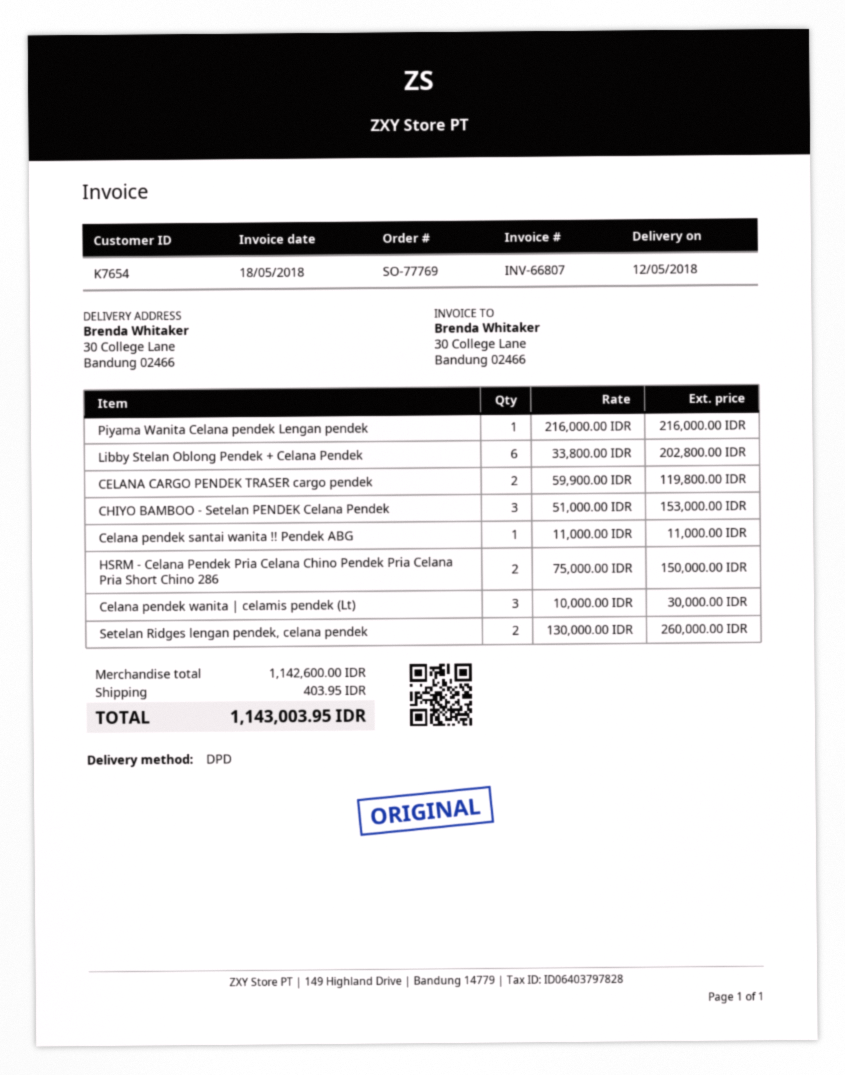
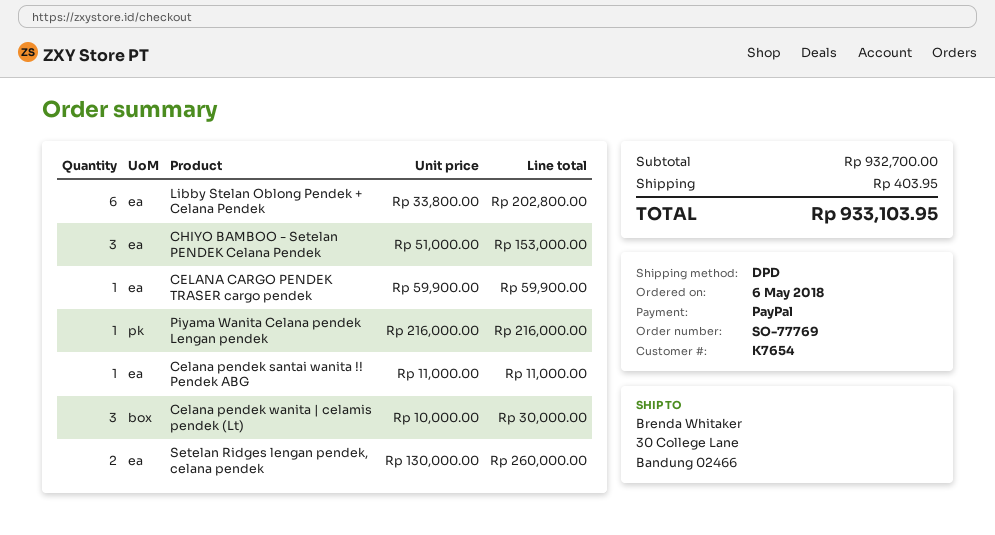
CELANA CARGO PENDEK TRASER cargo pendek: 2 x 59900.00 = 119800.00 -> 1 x 59900.00 = 59900.00
HSRM - Celana Pendek Pria Celana Chino Pendek Pria Celana Pria Short Chino 286: 2 x 75000.00 = 150000.00 -> none
subtotal: 1142600.00 -> 932700.00
total: 1143003.95 -> 933103.95

